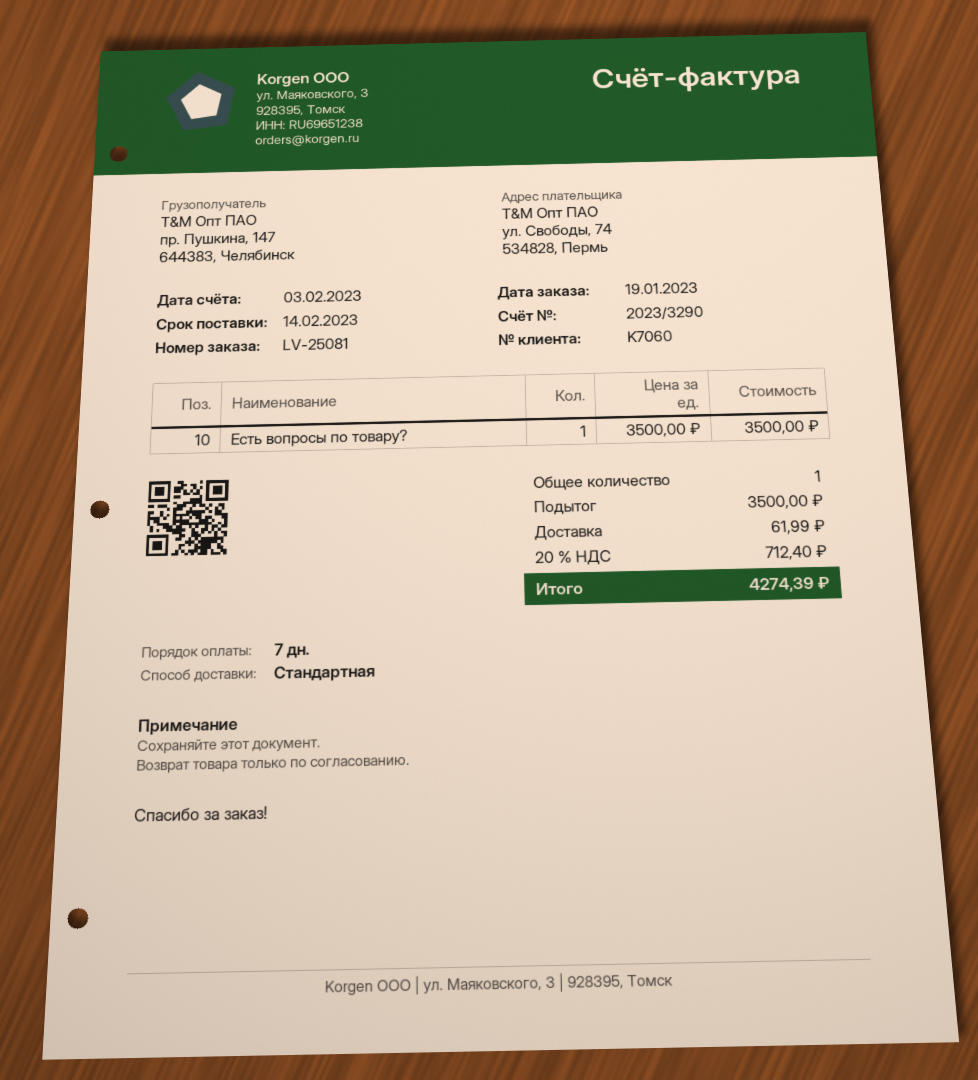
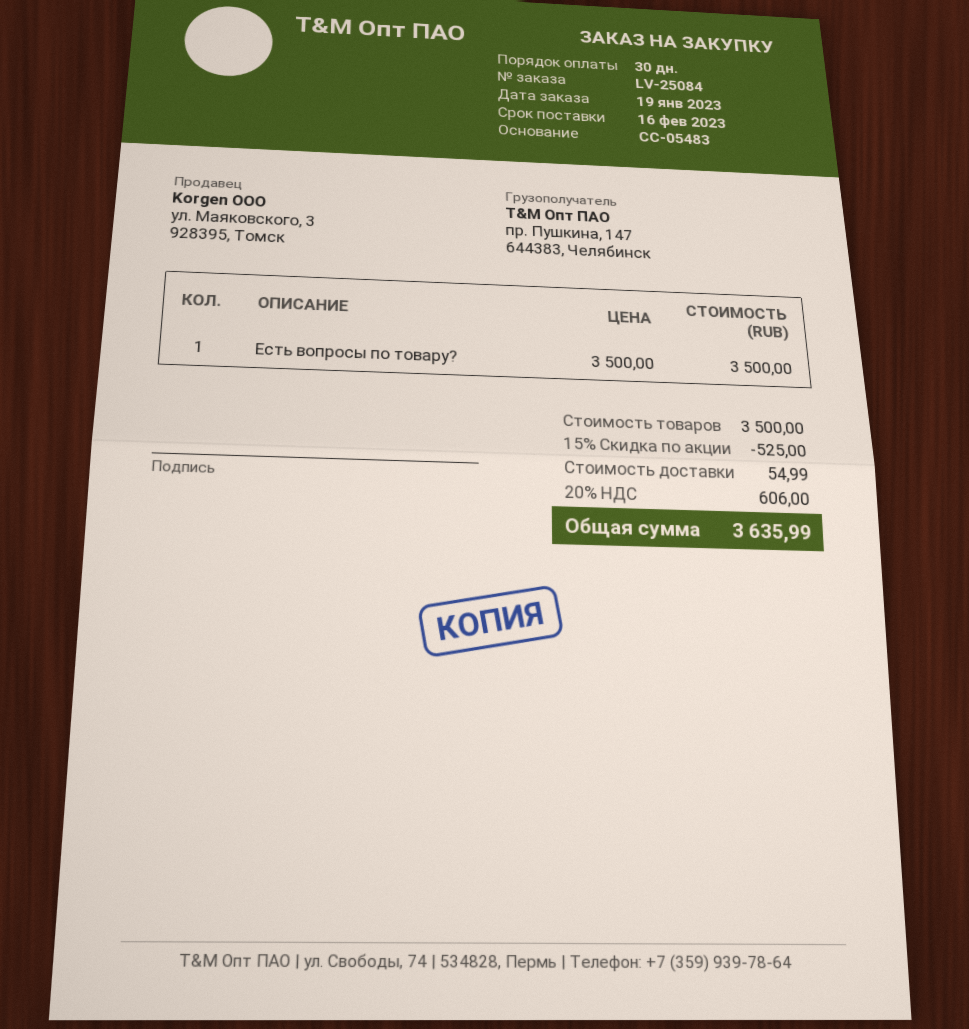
order number: LV-25081 -> LV-25084
delivery date: 2023-02-14 -> 2023-02-16
payment terms: 7 days -> 30 days
discount: none -> 15% = 525.00
shipping: 61.99 -> 54.99
tax: 20% = 712.40 -> 20% = 606.00
total: 4274.39 -> 3635.99

